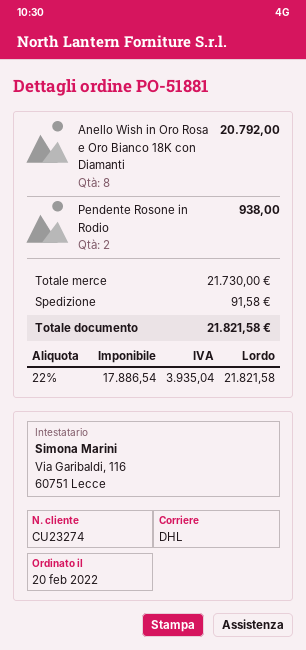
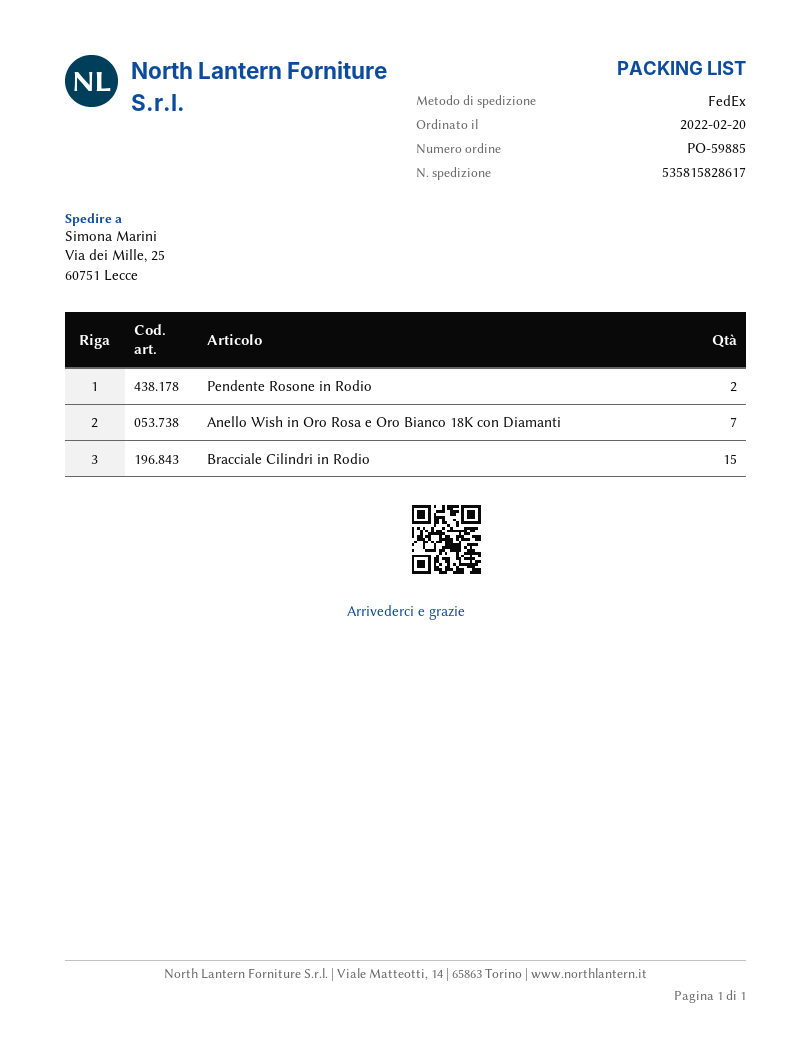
order number: PO-51881 -> PO-59885
shipping method: DHL -> FedEx
Anello Wish in Oro Rosa e Oro Bianco 18K con Diamanti: 8 -> 7
Bracciale Cilindri in Rodio: none -> 15

